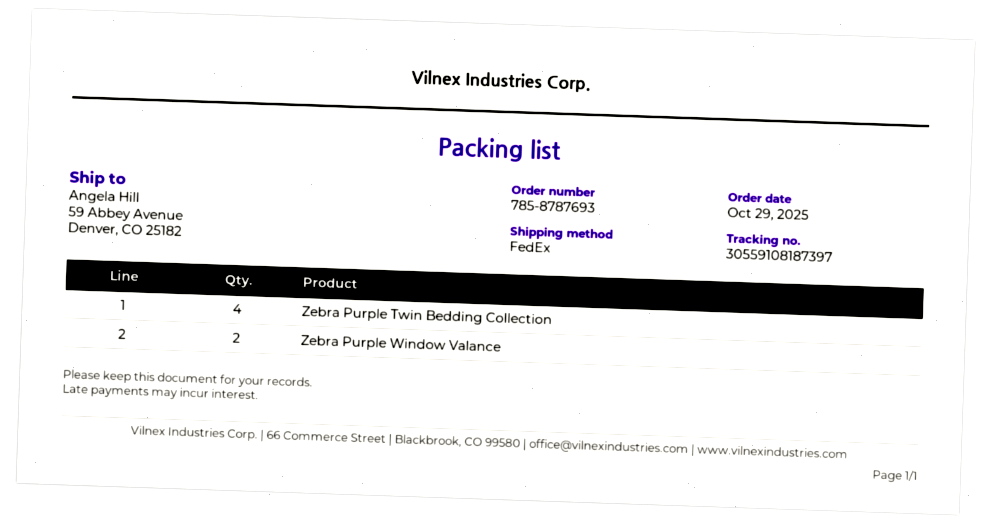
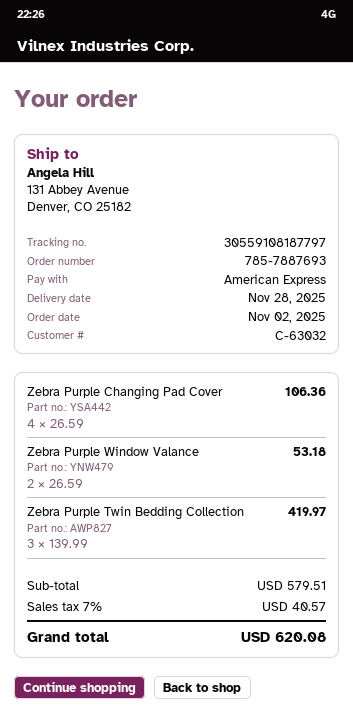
order number: 785-8787693 -> 785-7887693
order date: 2025-10-29 -> 2025-11-02
tracking number: 30559108187397 -> 30559108187797
ship to: 59 Abbey Avenue, Denver, CO 25182 -> 131 Abbey Avenue, Denver, CO 25182
Zebra Purple Twin Bedding Collection: 4 -> 3
Zebra Purple Changing Pad Cover: none -> 4

